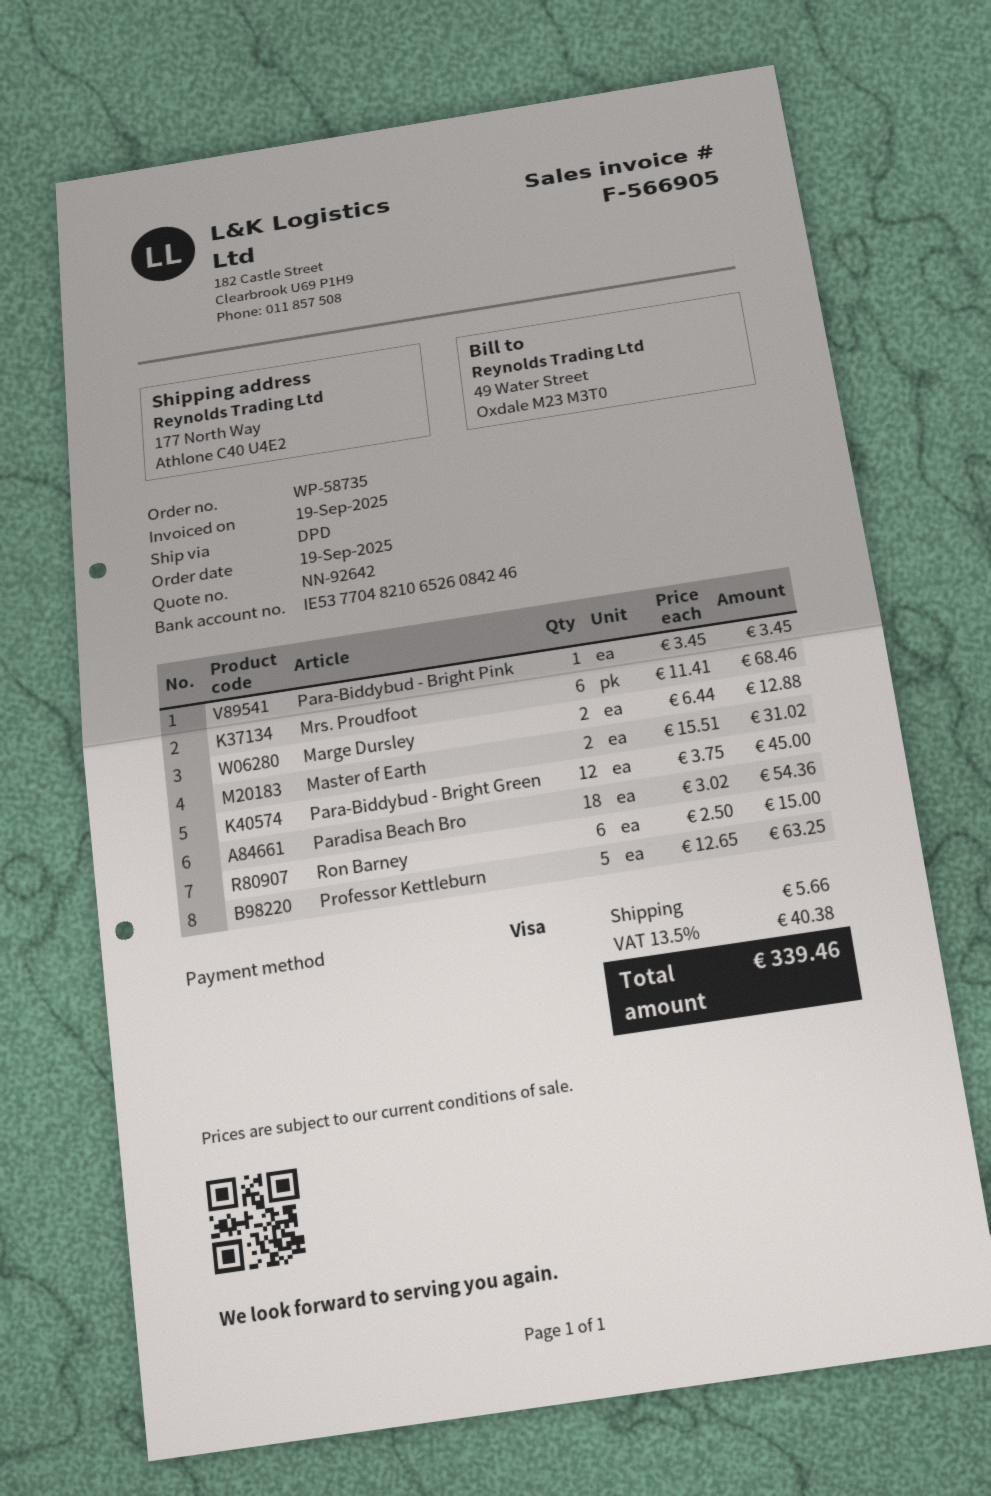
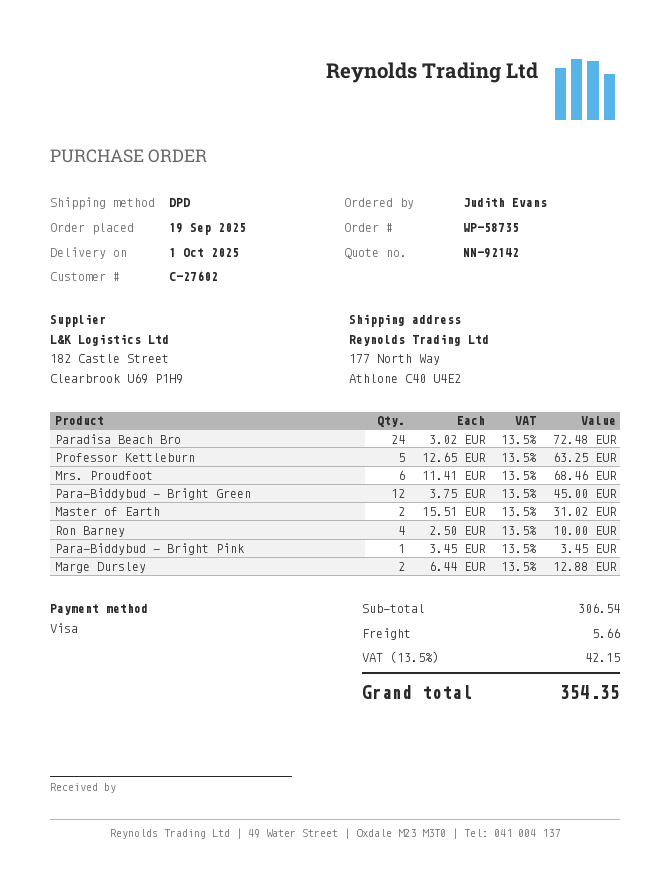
quote number: NN-92642 -> NN-92142
Paradisa Beach Bro: 18 x 3.02 = 54.36 -> 24 x 3.02 = 72.48
Ron Barney: 6 x 2.50 = 15.00 -> 4 x 2.50 = 10.00
tax: 13.5% = 40.38 -> 13.5% = 42.15
total: 339.46 -> 354.35

